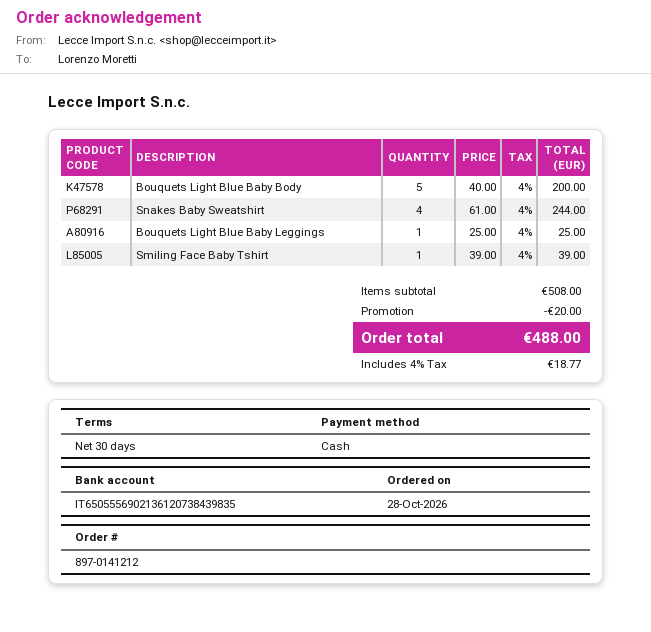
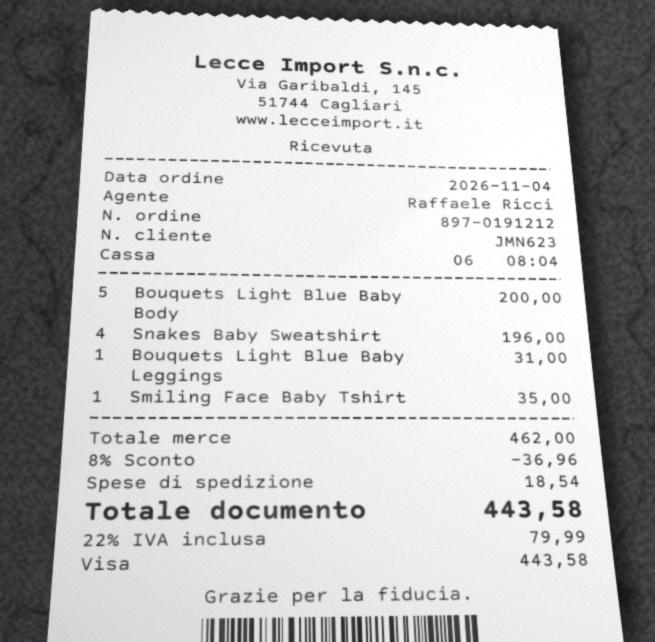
order number: 897-0141212 -> 897-0191212
order date: 2026-10-28 -> 2026-11-04
payment method: cash -> Visa
Snakes Baby Sweatshirt: 4 for 244.00 -> 4 for 196.00
Bouquets Light Blue Baby Leggings: 1 for 25.00 -> 1 for 31.00
Smiling Face Baby Tshirt: 1 for 39.00 -> 1 for 35.00
subtotal: 508.00 -> 462.00
discount: 20.00 -> 36.96
shipping: none -> 18.54
tax: 4% = 18.77 -> 22% = 79.99
total: 488.00 -> 443.58

